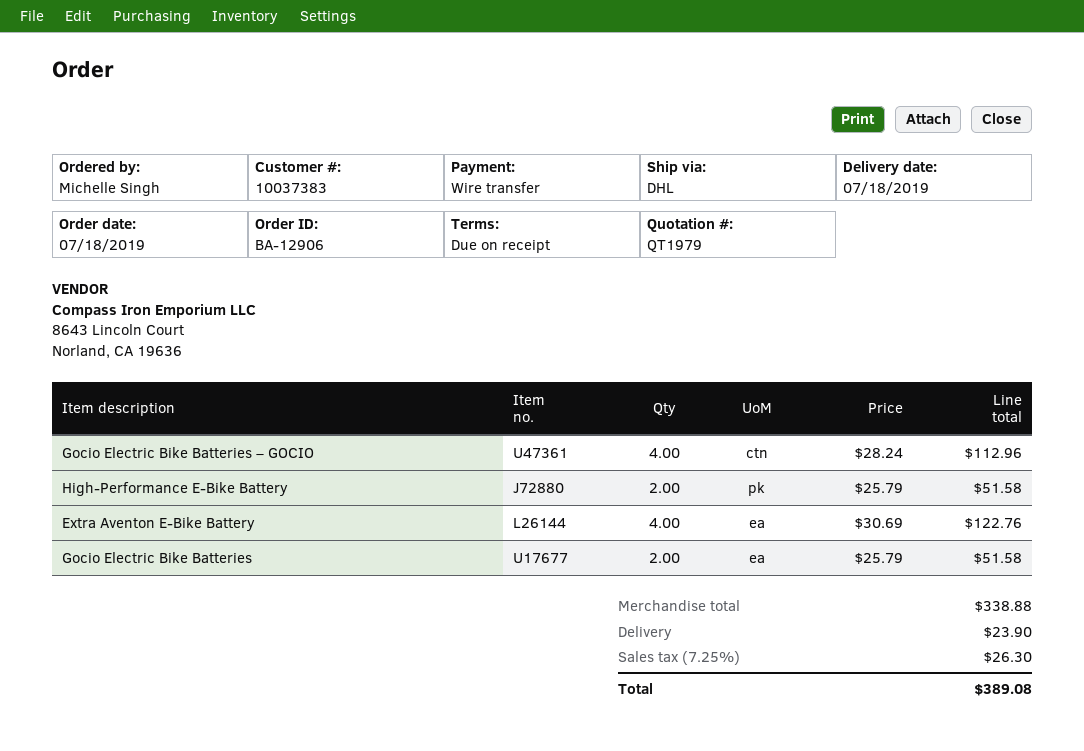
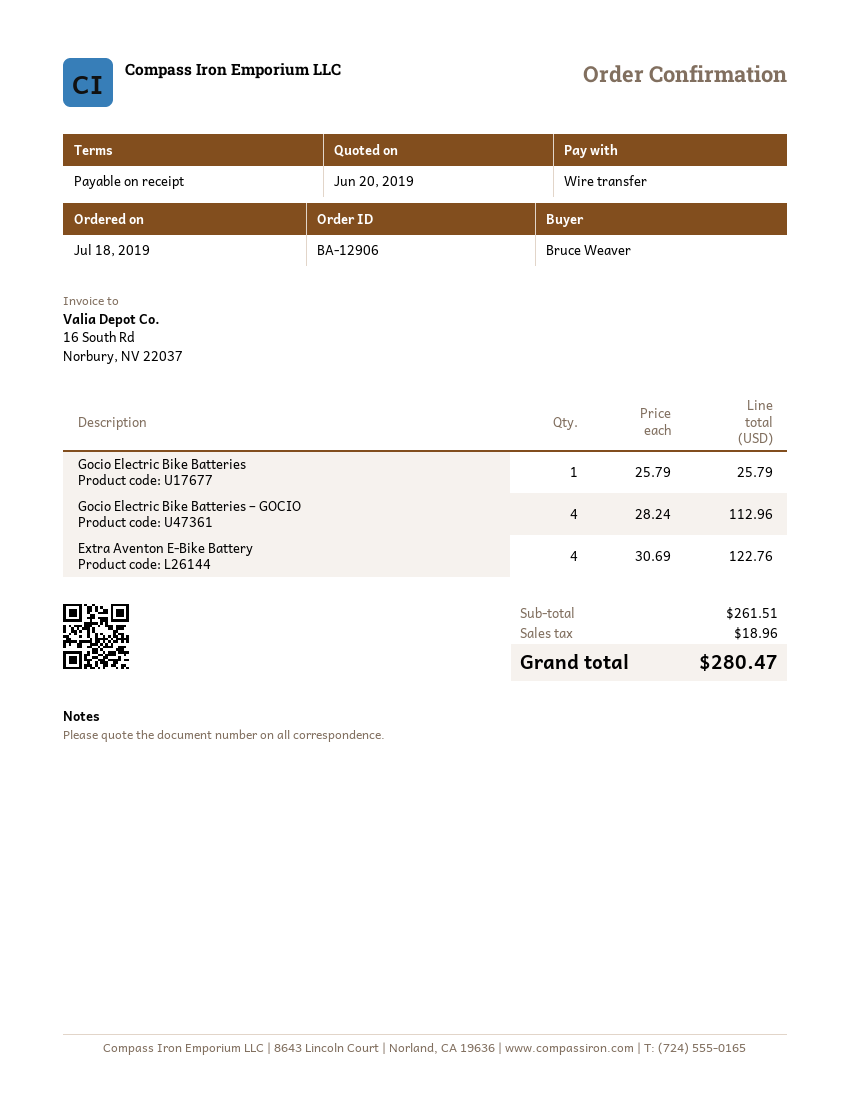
ordered by: Michelle Singh -> Bruce Weaver
High-Performance E-Bike Battery: 2 x 25.79 = 51.58 -> none
Gocio Electric Bike Batteries: 2 x 25.79 = 51.58 -> 1 x 25.79 = 25.79
subtotal: 338.88 -> 261.51
shipping: 23.90 -> none
tax: 26.30 -> 18.96
total: 389.08 -> 280.47

